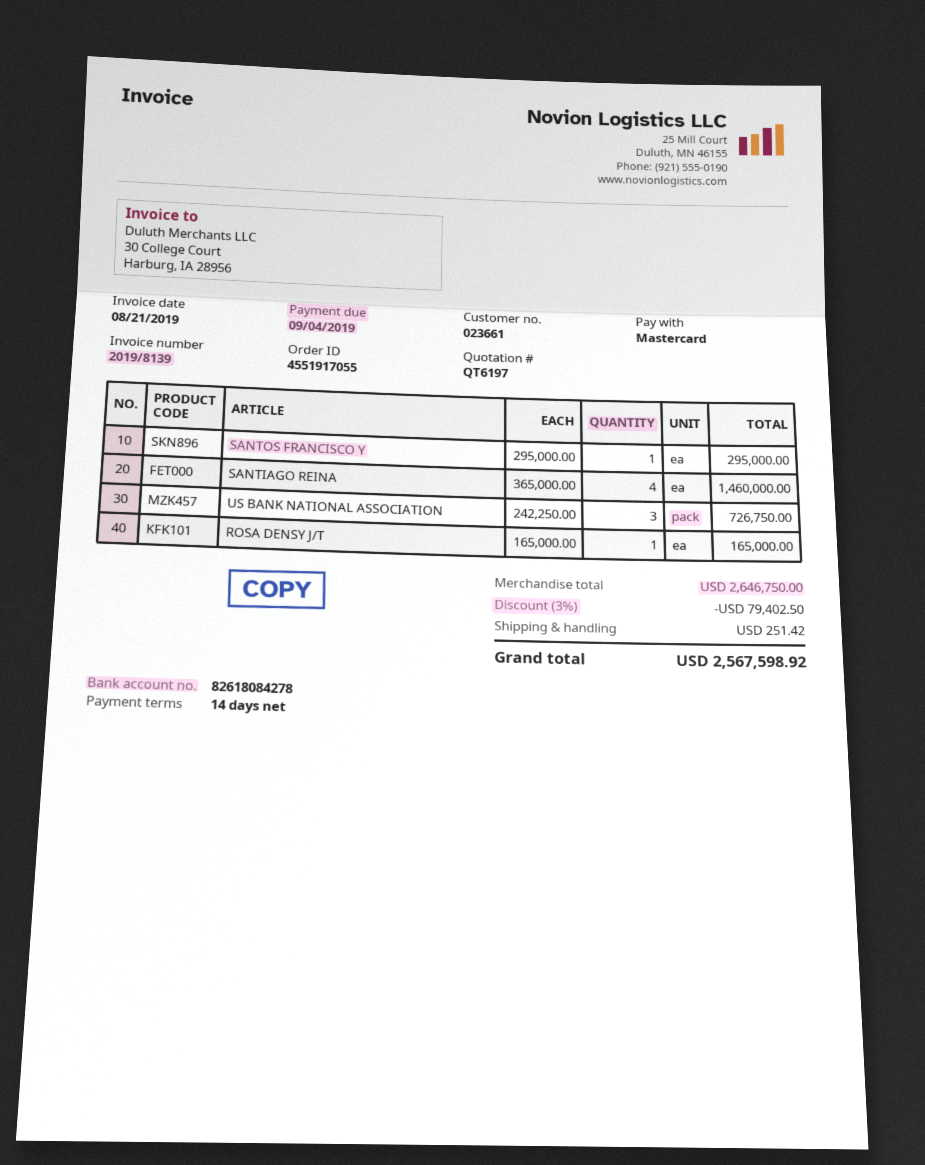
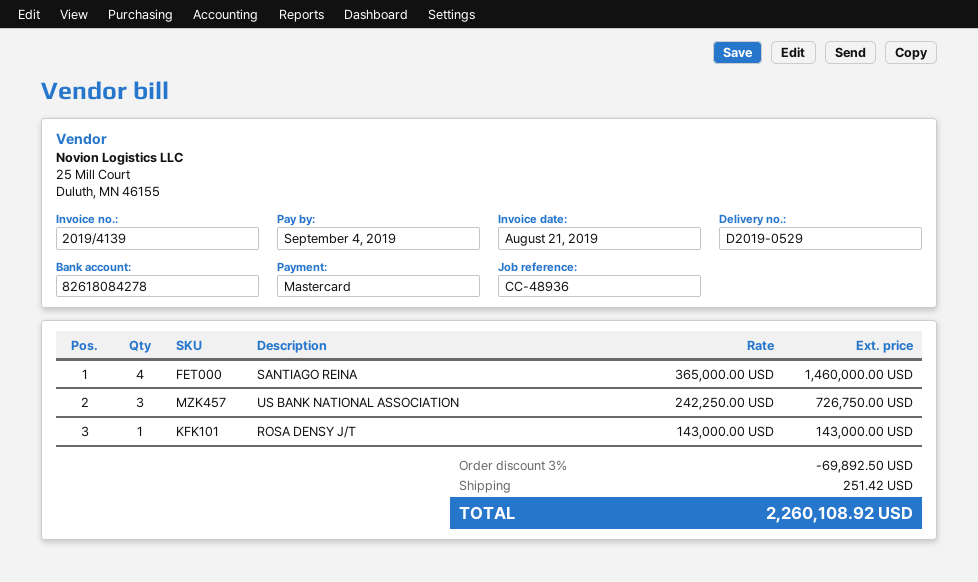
invoice number: 2019/8139 -> 2019/4139
SANTOS FRANCISCO Y: 1 x 295000.00 = 295000.00 -> none
ROSA DENSY J/T: 1 x 165000.00 = 165000.00 -> 1 x 143000.00 = 143000.00
discount: 3% = 79402.50 -> 3% = 69892.50
total: 2567598.92 -> 2260108.92

